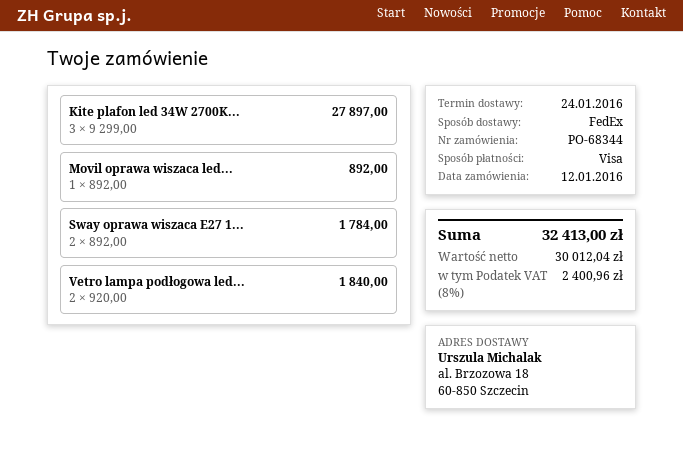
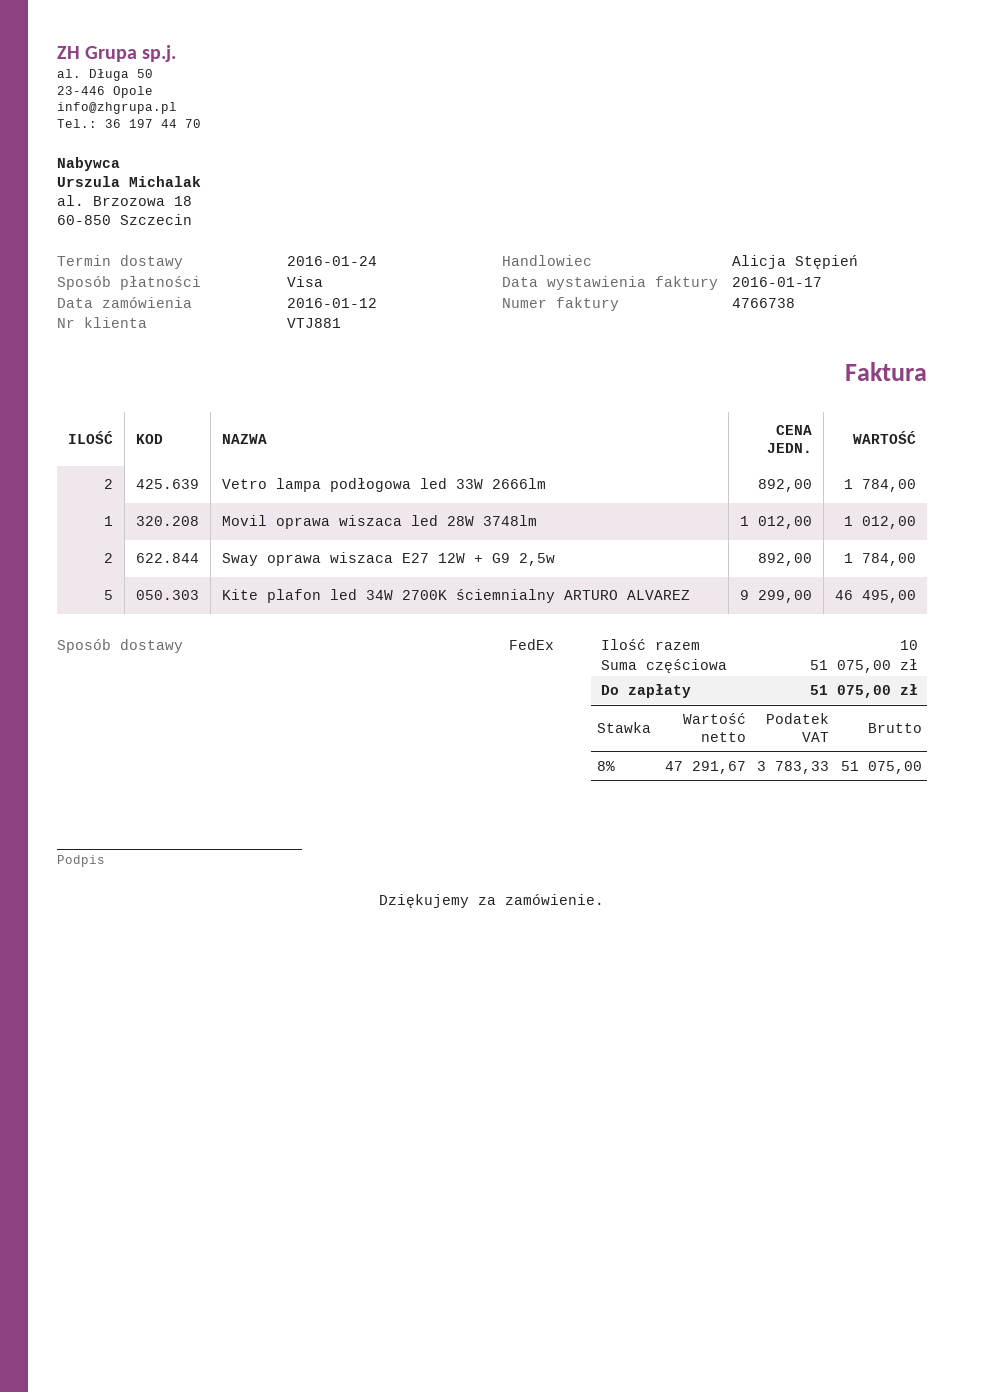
Kite plafon led 34W 2700K...: 3 x 9299.00 = 27897.00 -> 5 x 9299.00 = 46495.00
Movil oprawa wiszaca led...: 1 x 892.00 = 892.00 -> 1 x 1012.00 = 1012.00
Vetro lampa podłogowa led...: 2 x 920.00 = 1840.00 -> 2 x 892.00 = 1784.00
net: 30012.04 -> 47291.67
tax: 8% = 2400.96 -> 8% = 3783.33
total: 32413.00 -> 51075.00

